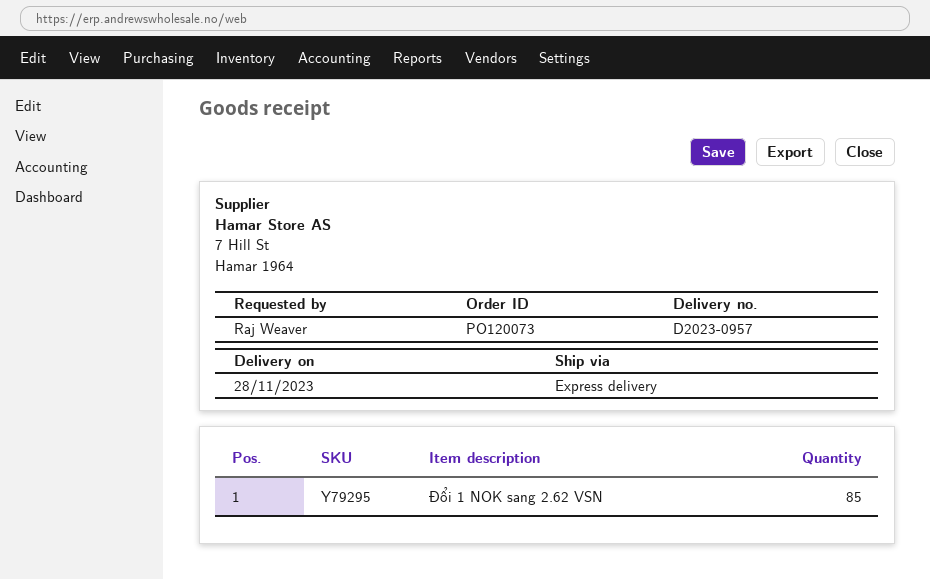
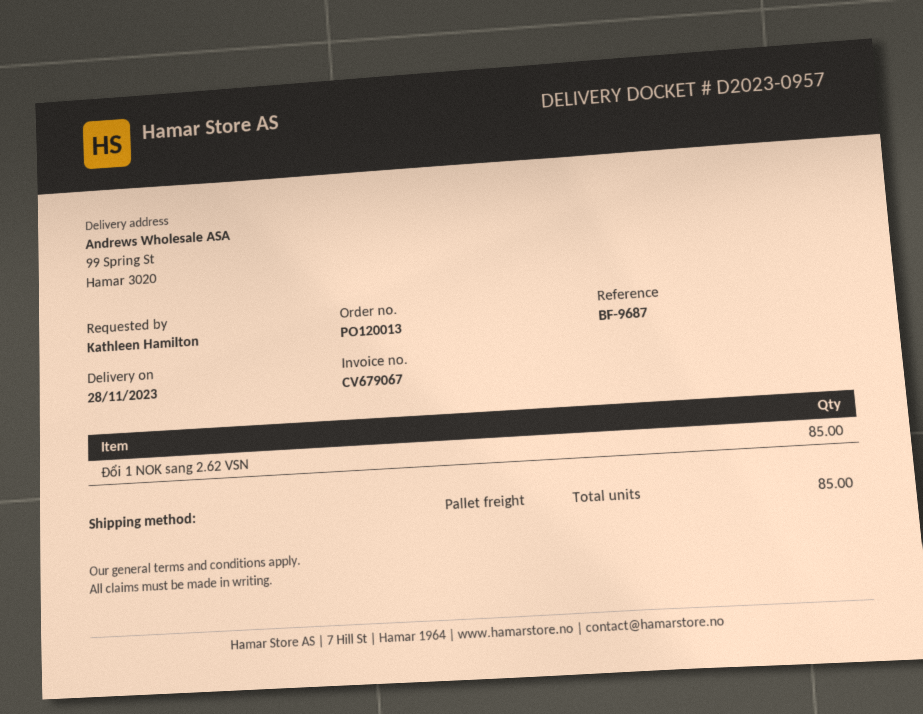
order number: PO120073 -> PO120013
ordered by: Raj Weaver -> Kathleen Hamilton
shipping method: express -> pallet freight

